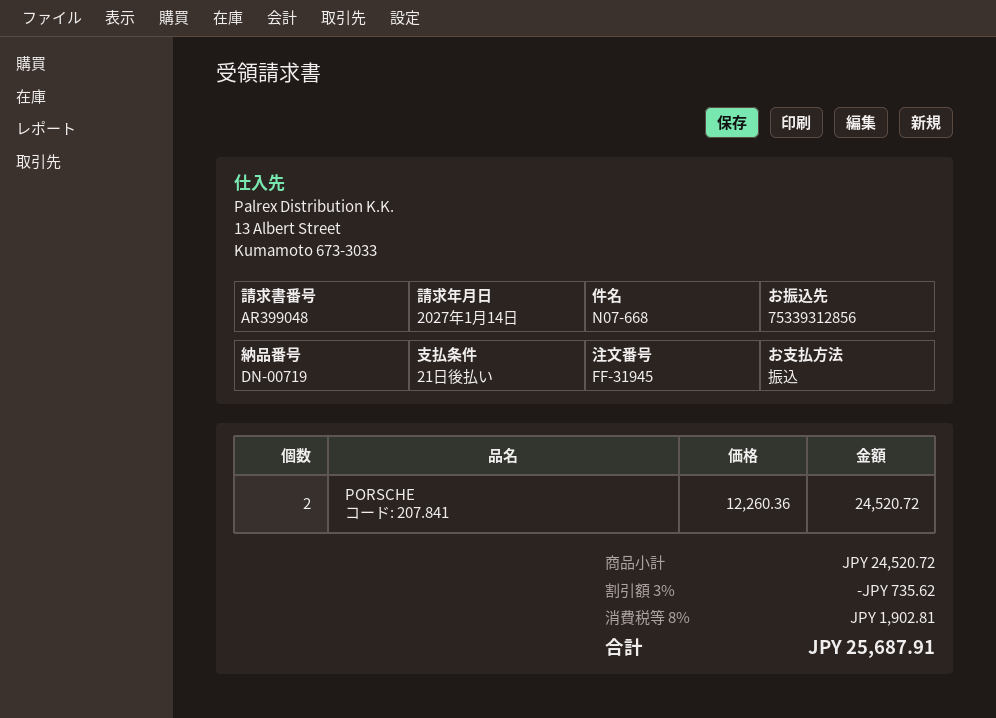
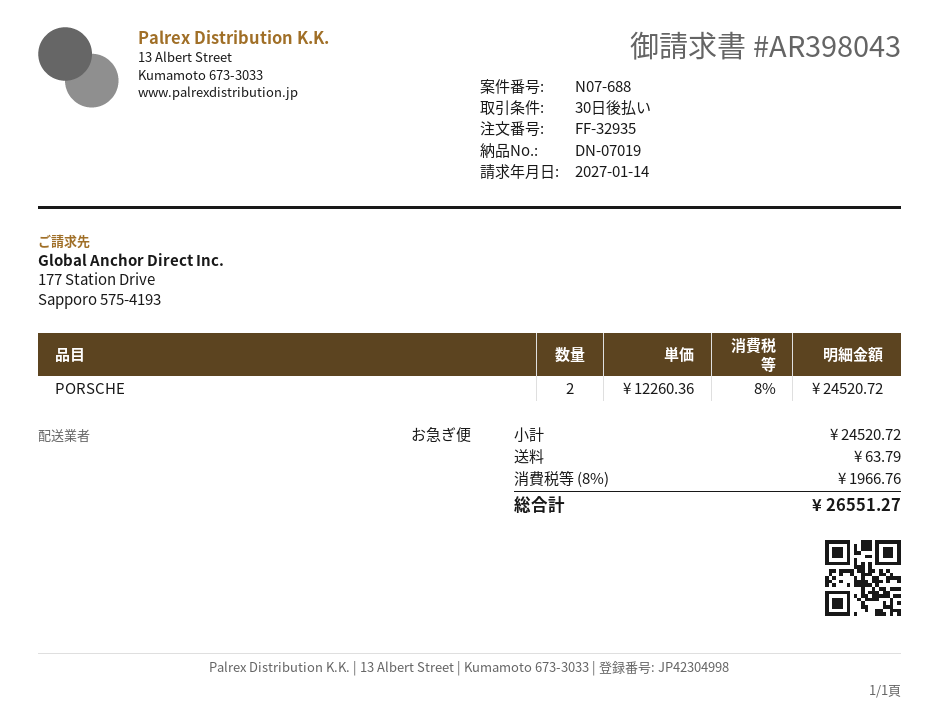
order number: FF-31945 -> FF-32935
delivery note number: DN-00719 -> DN-07019
invoice number: AR399048 -> AR398043
payment terms: 21 days -> 30 days
reference: N07-668 -> N07-688
discount: 3% = 735.62 -> none
shipping: none -> 63.79
tax: 8% = 1902.81 -> 8% = 1966.76
total: 25687.91 -> 26551.27

